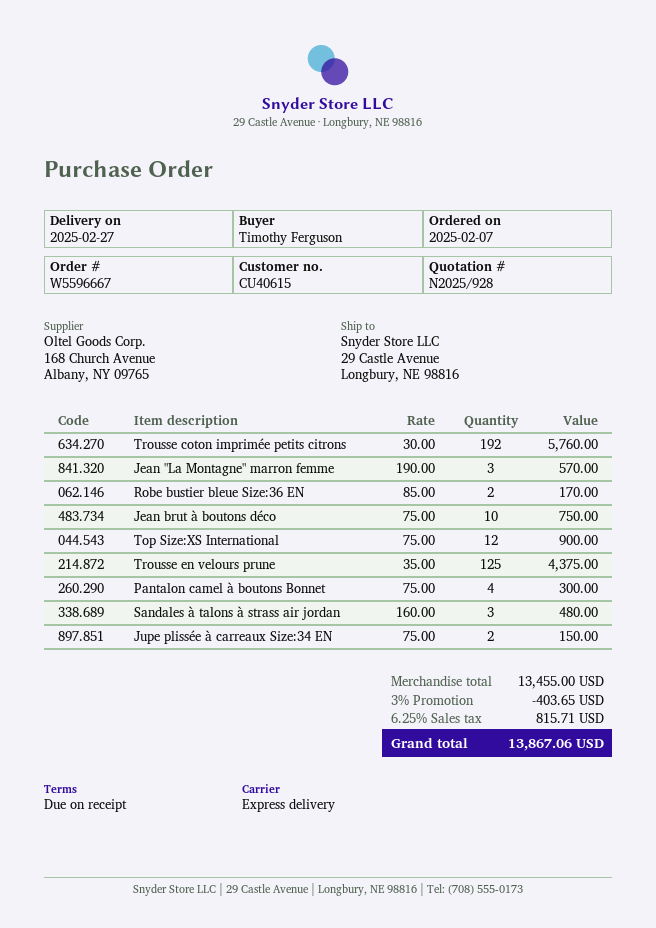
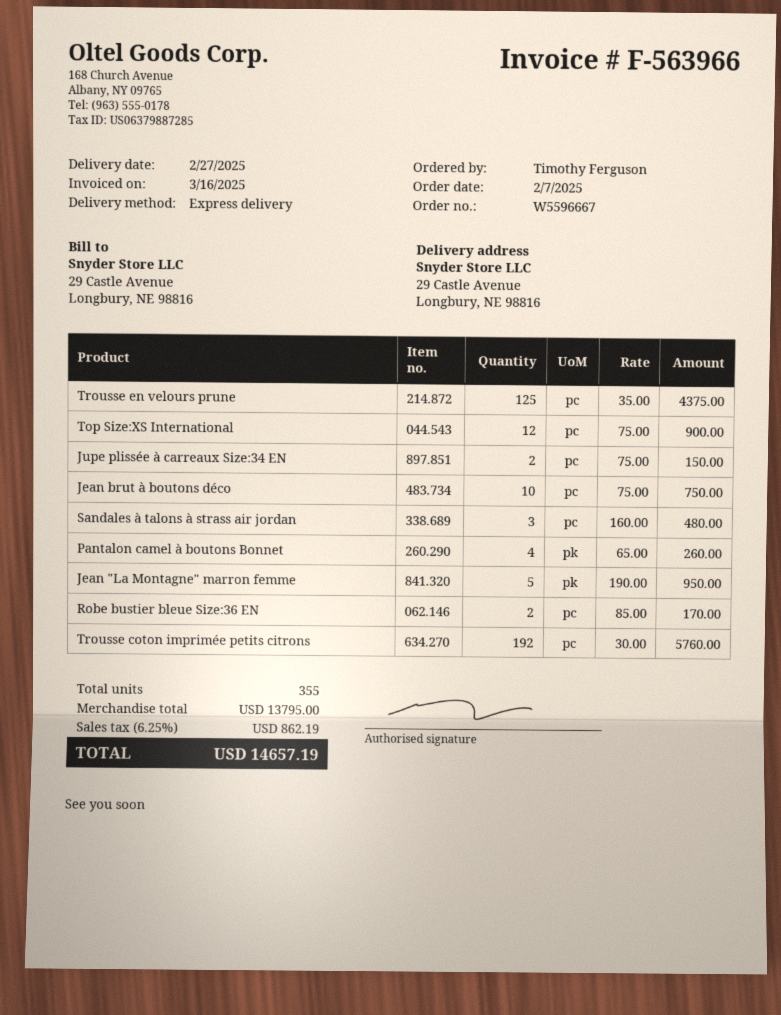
Jean "La Montagne" marron femme: 3 x 190.00 = 570.00 -> 5 x 190.00 = 950.00
Pantalon camel à boutons Bonnet: 4 x 75.00 = 300.00 -> 4 x 65.00 = 260.00
subtotal: 13455.00 -> 13795.00
discount: 3% = 403.65 -> none
tax: 6.25% = 815.71 -> 6.25% = 862.19
total: 13867.06 -> 14657.19

